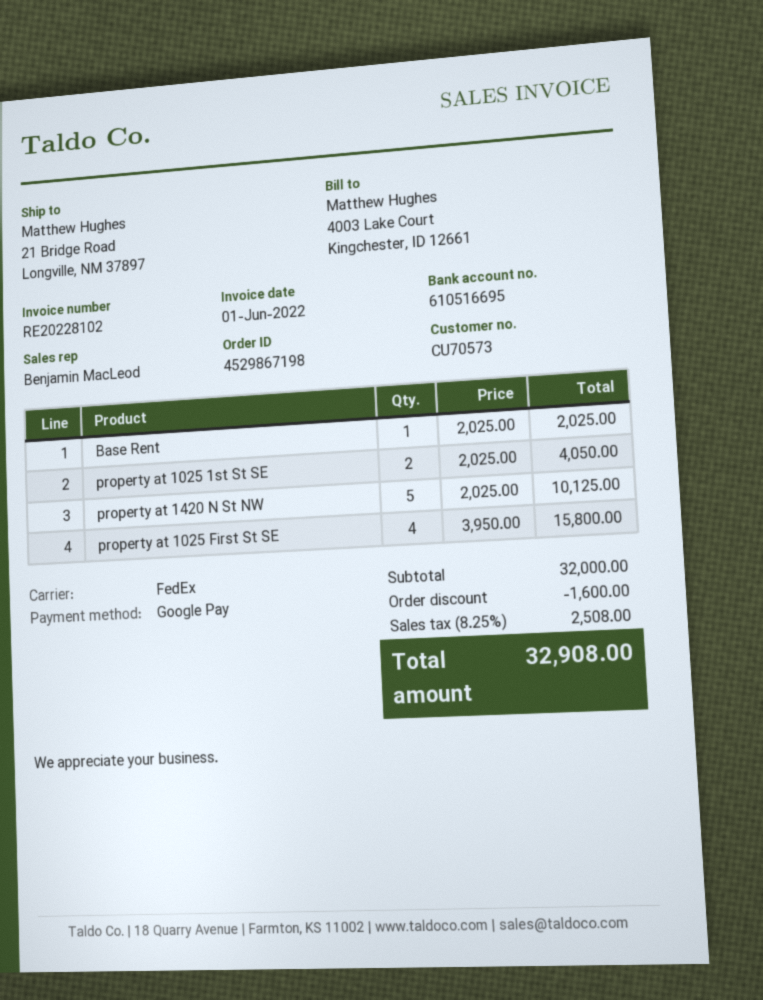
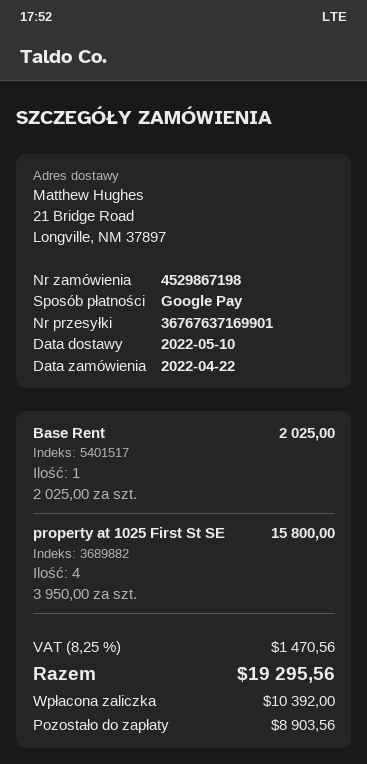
property at 1025 1st St SE: 2 x 2025.00 = 4050.00 -> none
property at 1420 N St NW: 5 x 2025.00 = 10125.00 -> none
discount: 1600.00 -> none
tax: 8.25% = 2508.00 -> 8.25% = 1470.56
total: 32908.00 -> 19295.56

